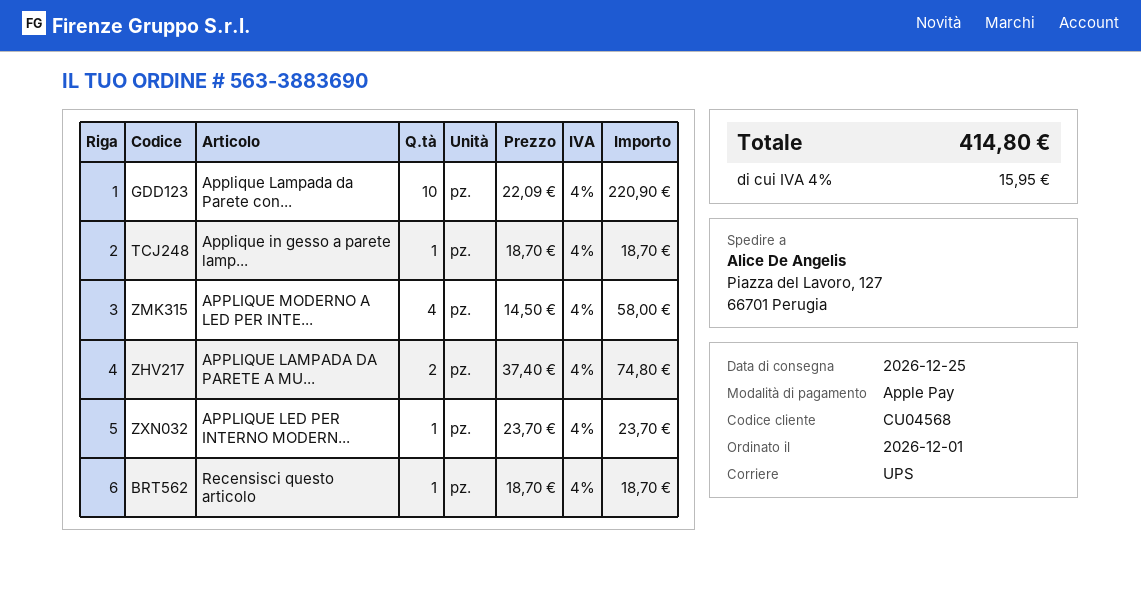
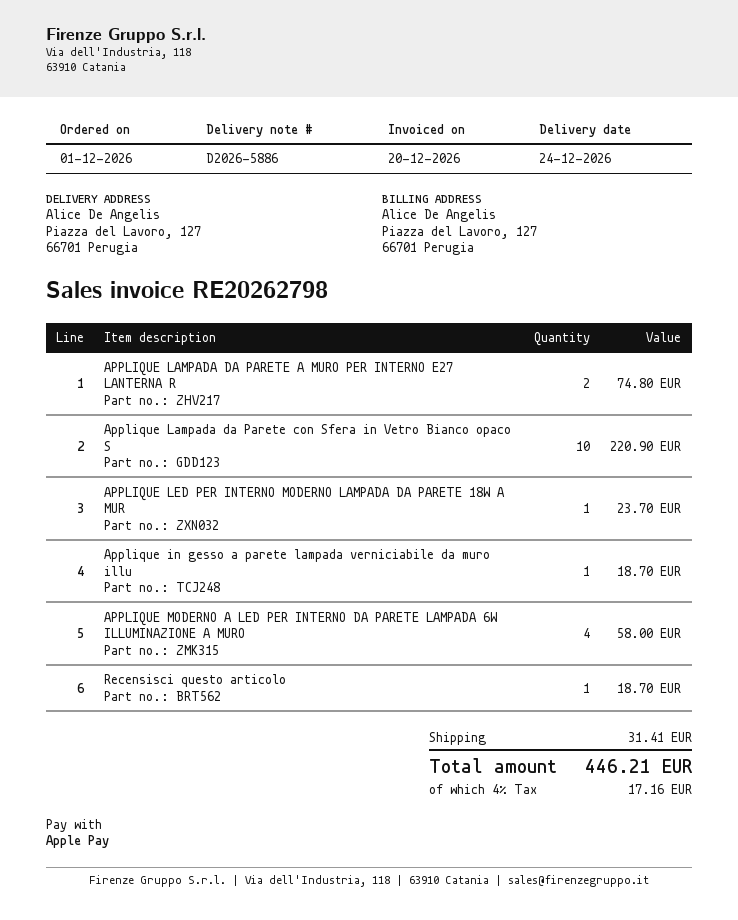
delivery date: 2026-12-25 -> 2026-12-24
shipping: none -> 31.41
tax: 4% = 15.95 -> 4% = 17.16
total: 414.80 -> 446.21

